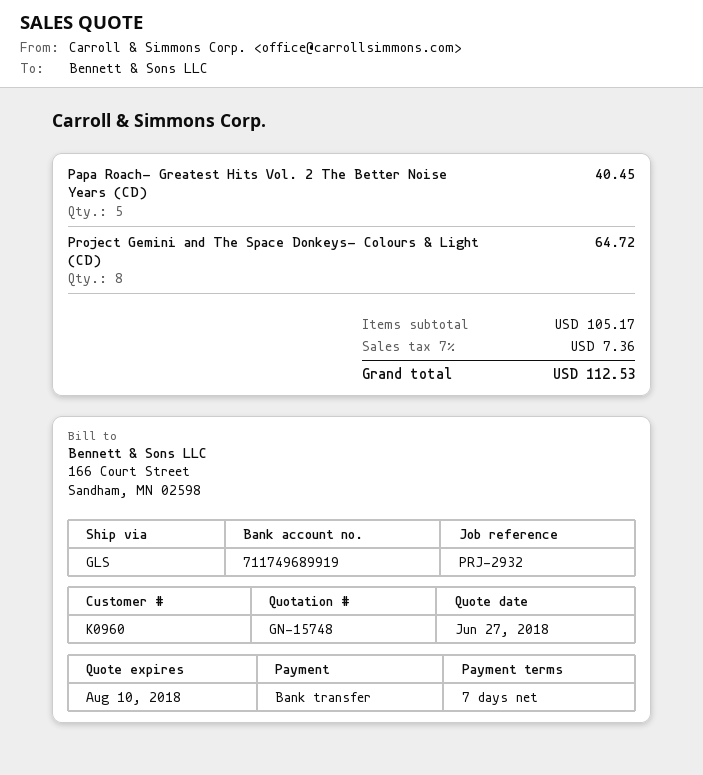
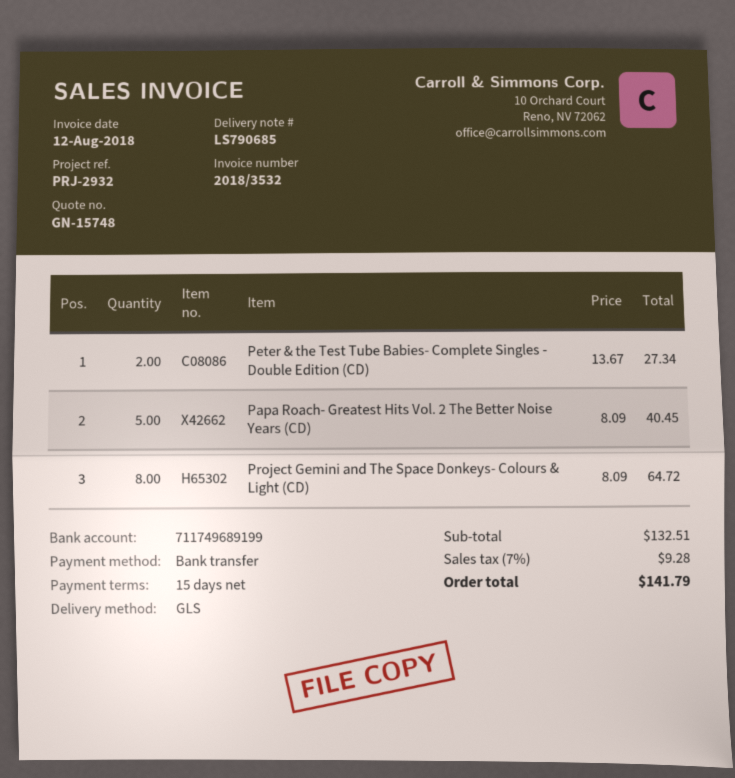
payment terms: 7 days -> 15 days
bank account: 711749689919 -> 711749689199
Peter & the Test Tube Babies- Complete Singles - Double Edition (CD): none -> 2 for 27.34
subtotal: 105.17 -> 132.51
tax: 7% = 7.36 -> 7% = 9.28
total: 112.53 -> 141.79

